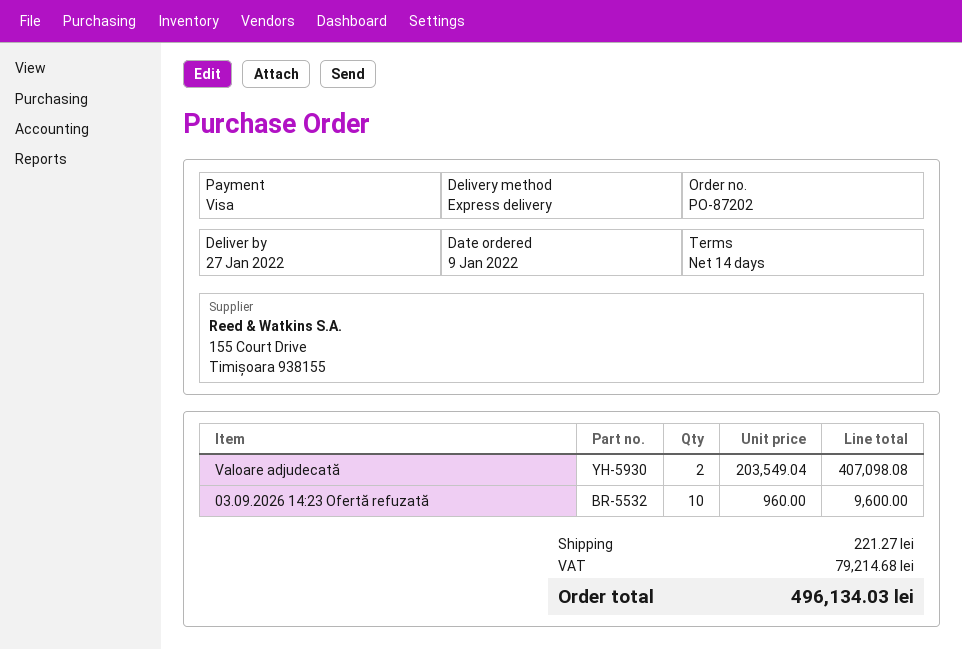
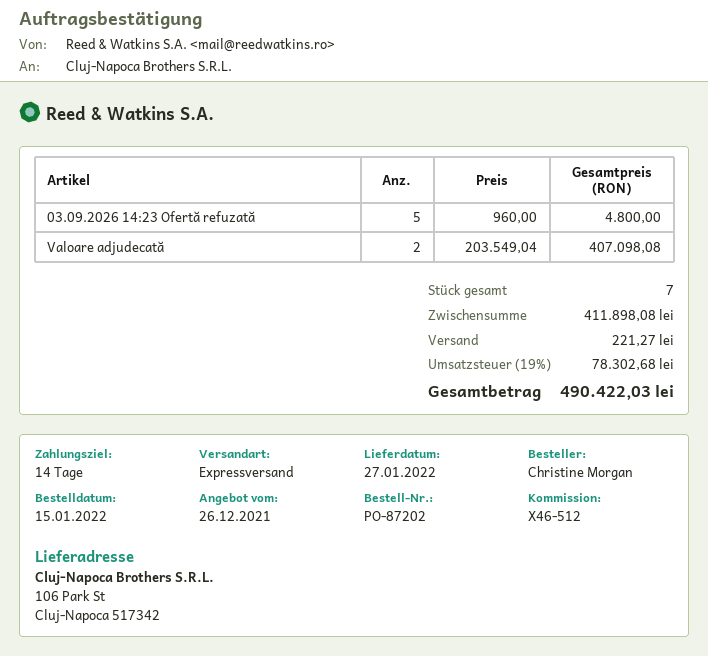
order date: 2022-01-09 -> 2022-01-15
03.09.2026 14:23 Ofertă refuzată: 10 x 960.00 = 9600.00 -> 5 x 960.00 = 4800.00
tax: 79214.68 -> 78302.68
total: 496134.03 -> 490422.03

